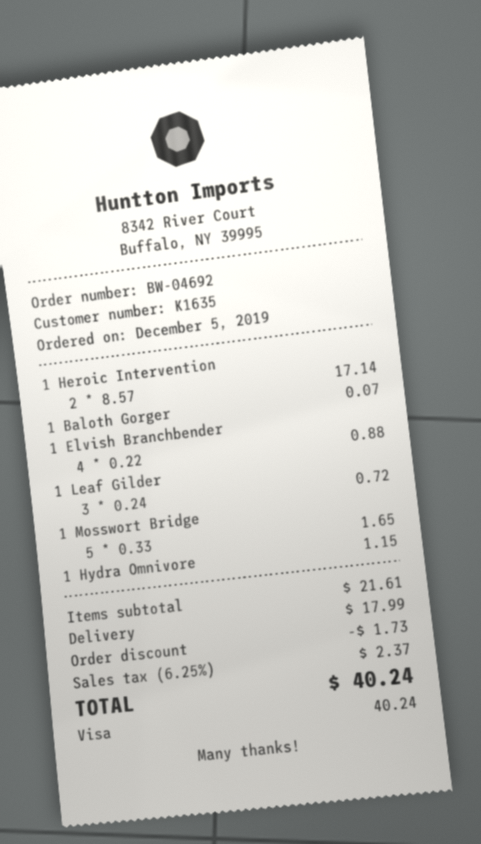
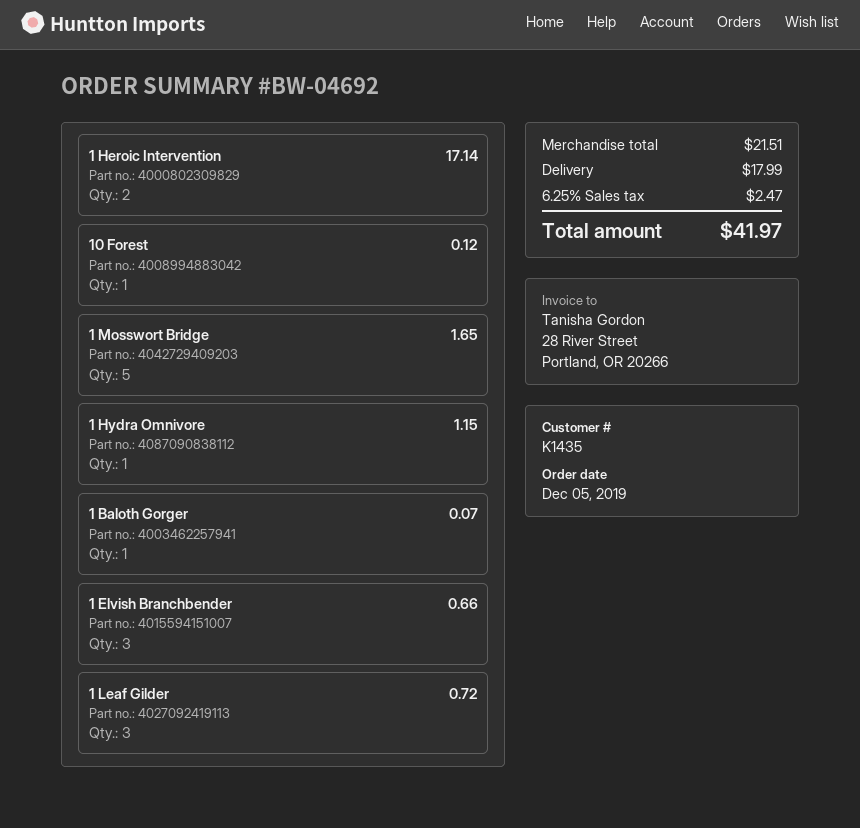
customer number: K1635 -> K1435
1 Elvish Branchbender: 4 for 0.88 -> 3 for 0.66
10 Forest: none -> 1 for 0.12
subtotal: 21.61 -> 21.51
discount: 1.73 -> none
tax: 6.25% = 2.37 -> 6.25% = 2.47
total: 40.24 -> 41.97

